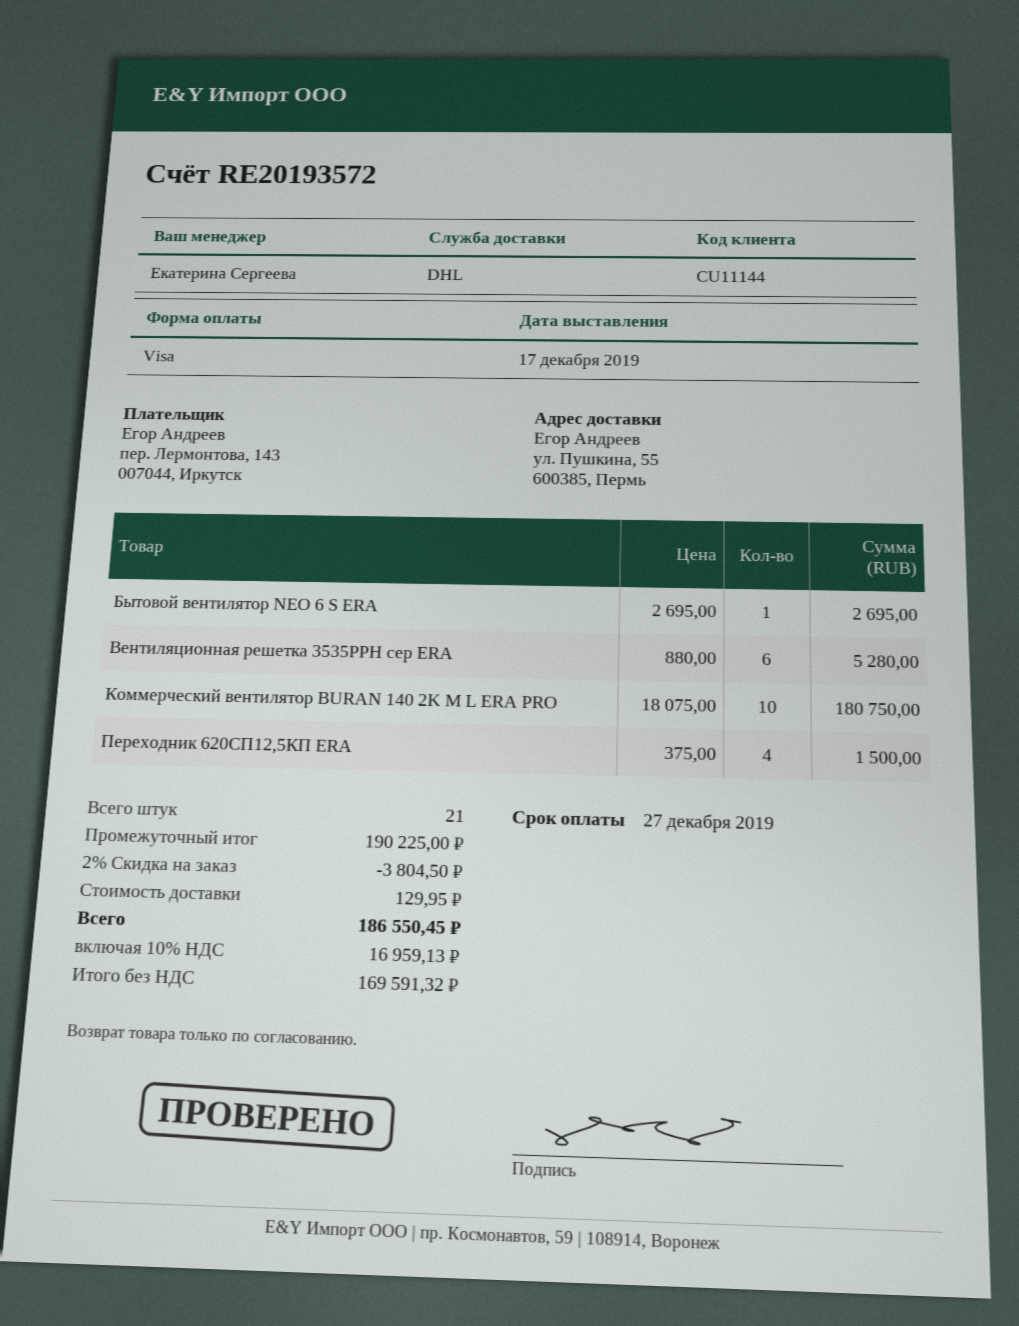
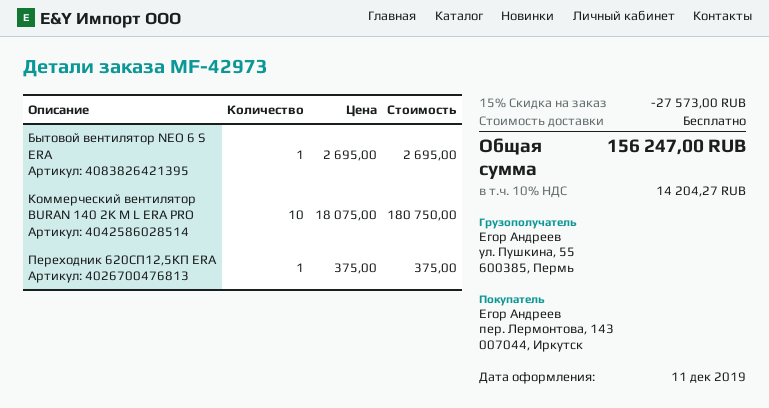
Вентиляционная решетка 3535РРН сер ERA: 6 x 880.00 = 5280.00 -> none
Переходник 620СП12,5КП ERA: 4 x 375.00 = 1500.00 -> 1 x 375.00 = 375.00
discount: 2% = 3804.50 -> 15% = 27573.00
shipping: 129.95 -> 0.00
tax: 10% = 16959.13 -> 10% = 14204.27
total: 186550.45 -> 156247.00

